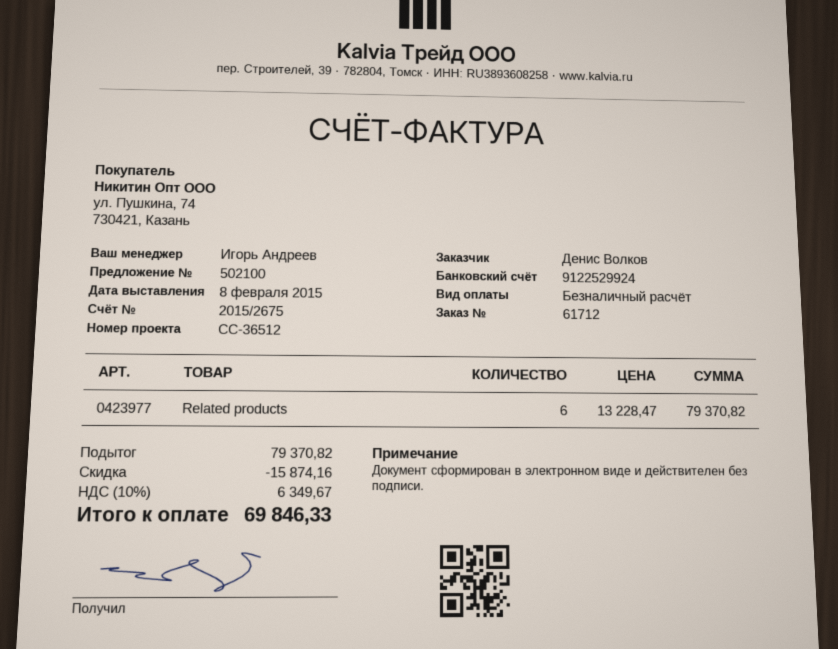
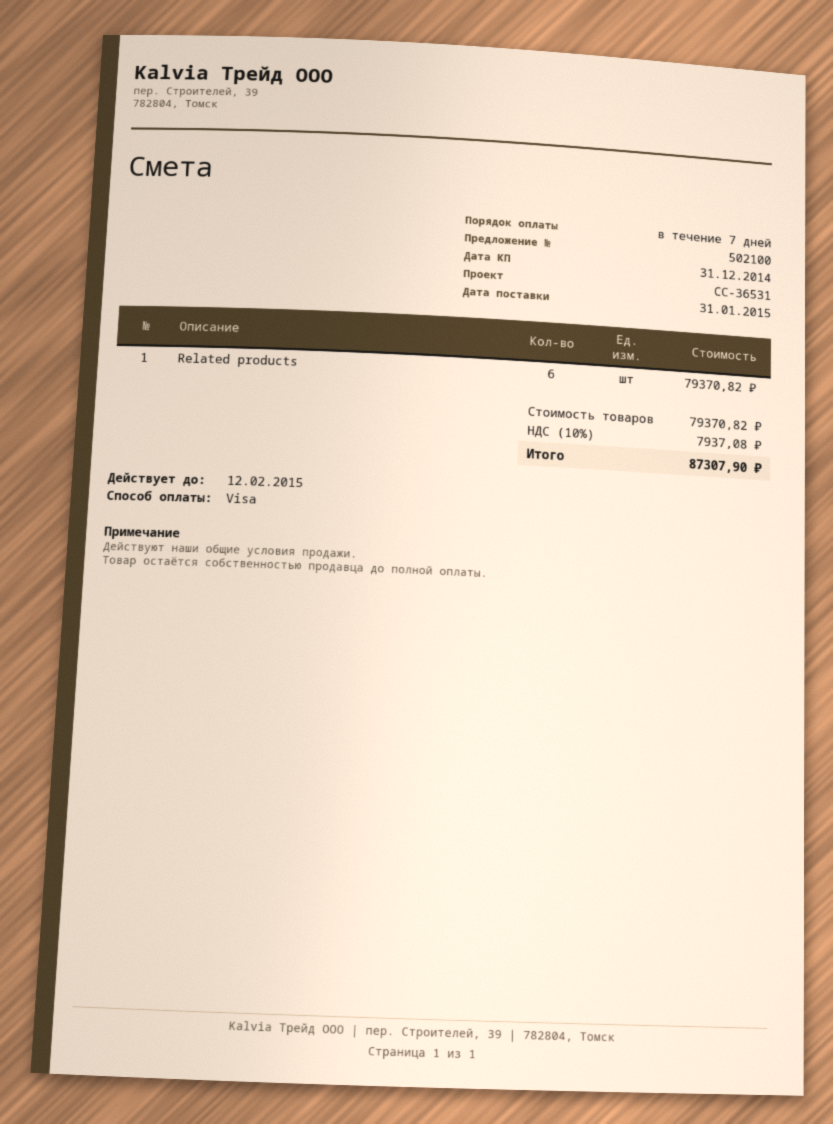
reference: CC-36512 -> CC-36531
payment method: bank transfer -> Visa
discount: 15874.16 -> none
tax: 10% = 6349.67 -> 10% = 7937.08
total: 69846.33 -> 87307.90

